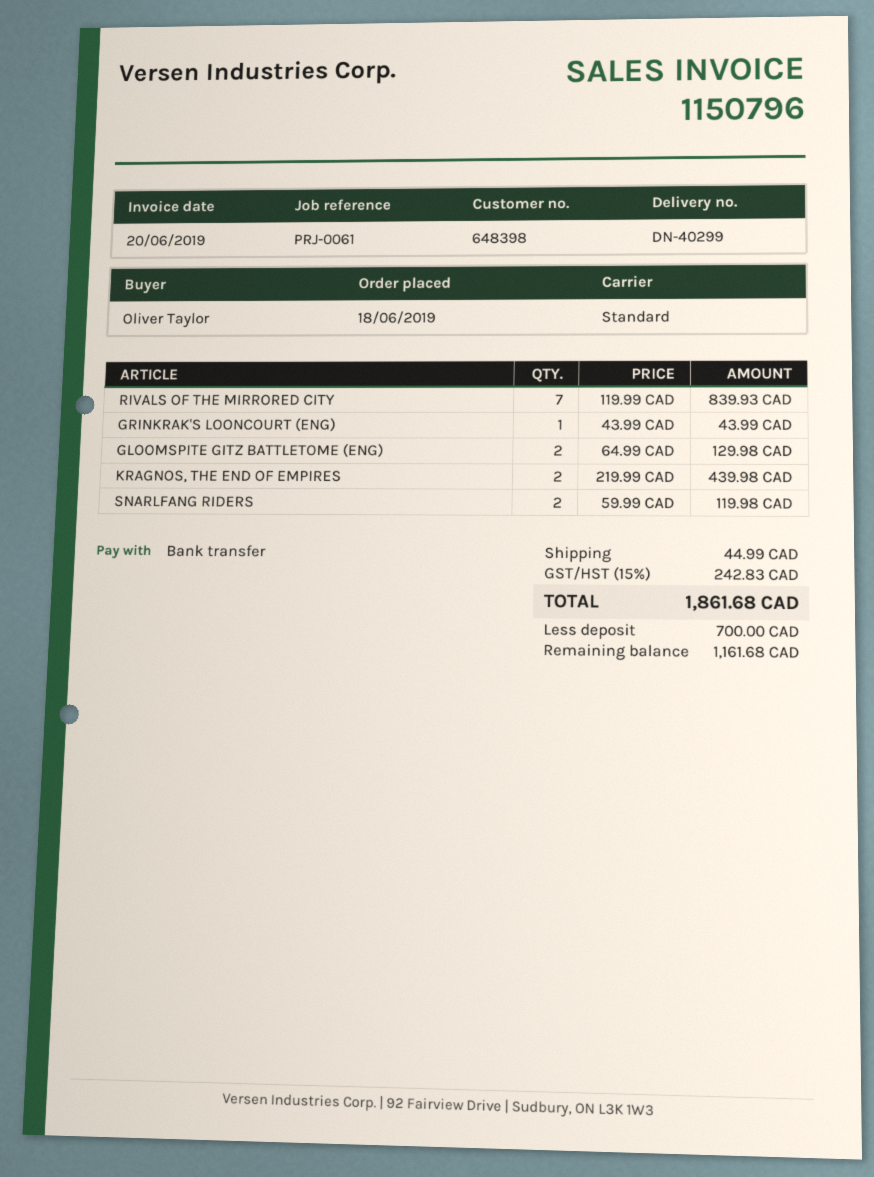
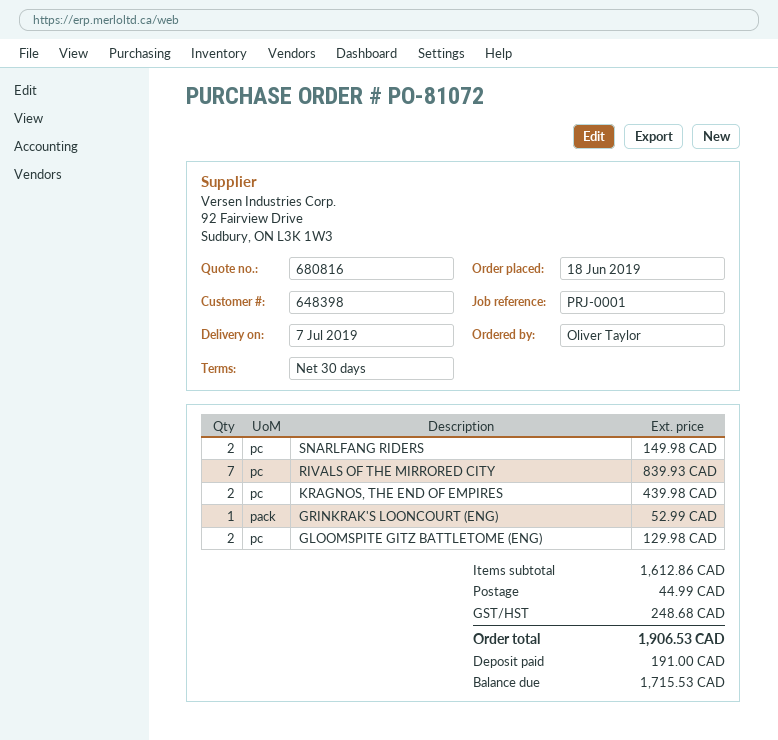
reference: PRJ-0061 -> PRJ-0001
GRINKRAK'S LOONCOURT (ENG): 1 for 43.99 -> 1 for 52.99
SNARLFANG RIDERS: 2 for 119.98 -> 2 for 149.98
tax: 242.83 -> 248.68
total: 1861.68 -> 1906.53
deposit: 700.00 -> 191.00
balance: 1161.68 -> 1715.53

